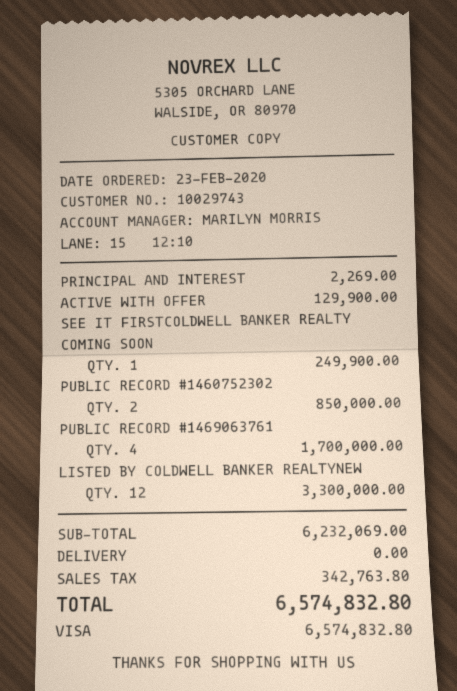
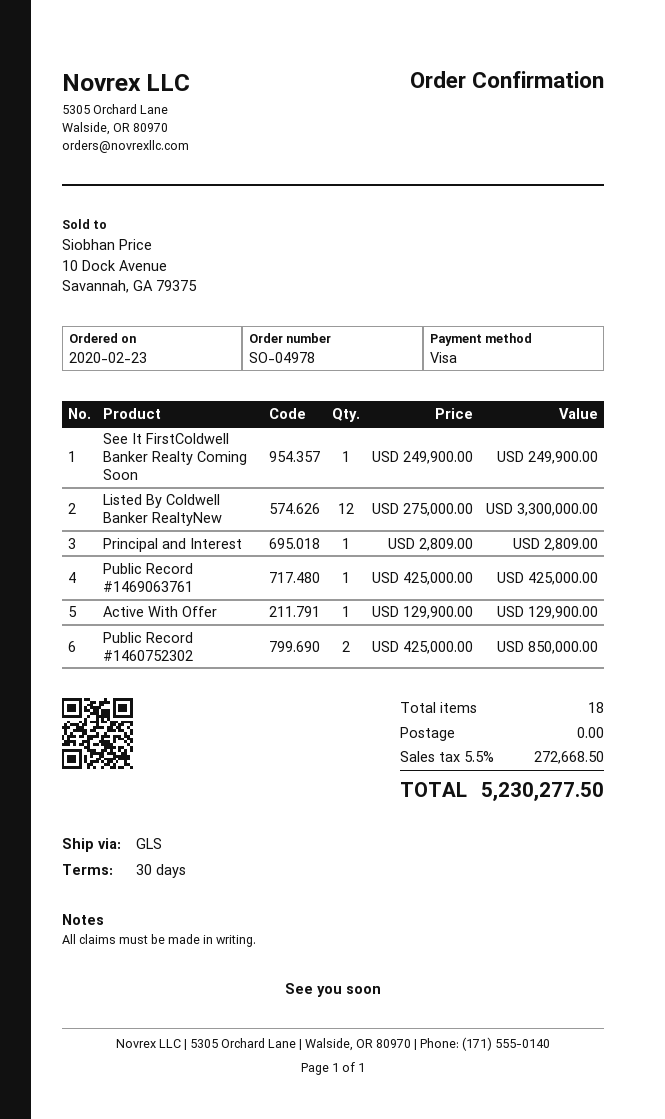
PRINCIPAL AND INTEREST: 1 for 2269.00 -> 1 for 2809.00
PUBLIC RECORD #1469063761: 4 for 1700000.00 -> 1 for 425000.00
tax: 342763.80 -> 272668.50
total: 6574832.80 -> 5230277.50

